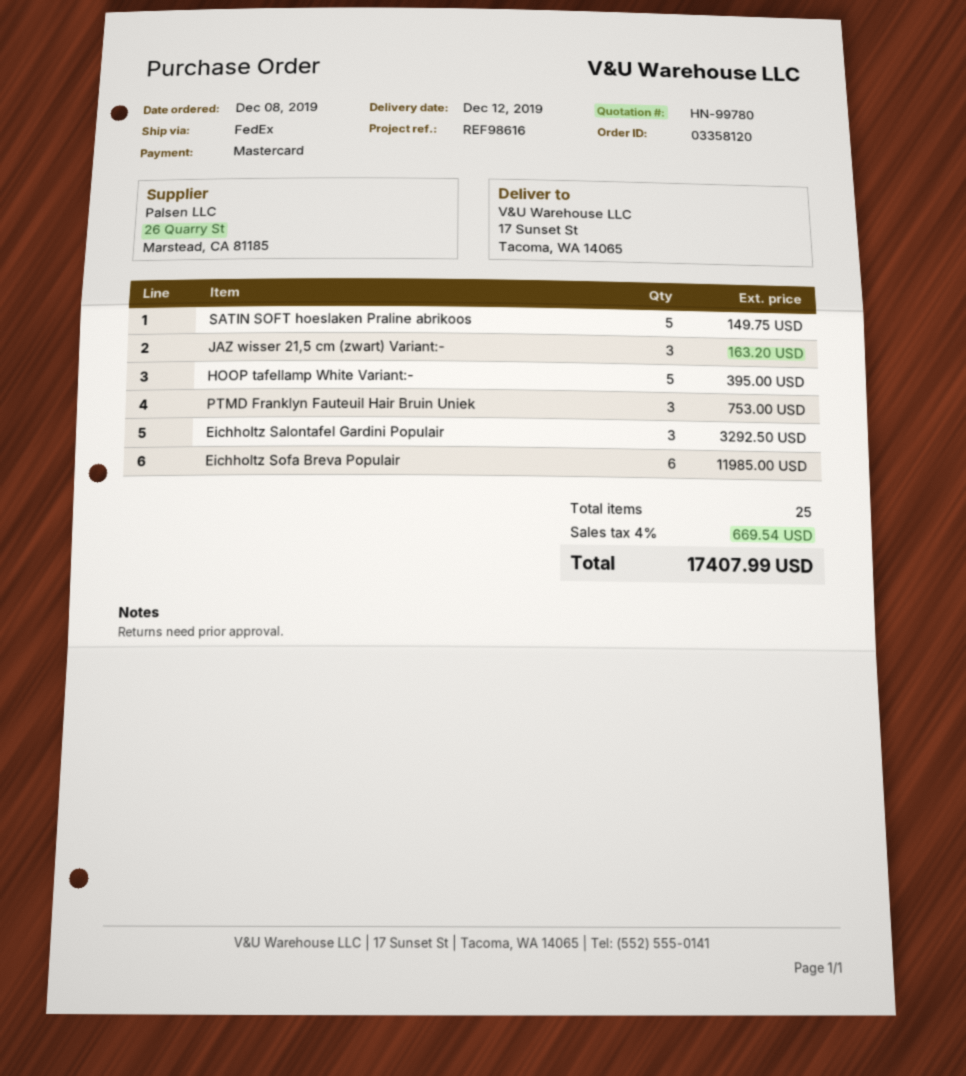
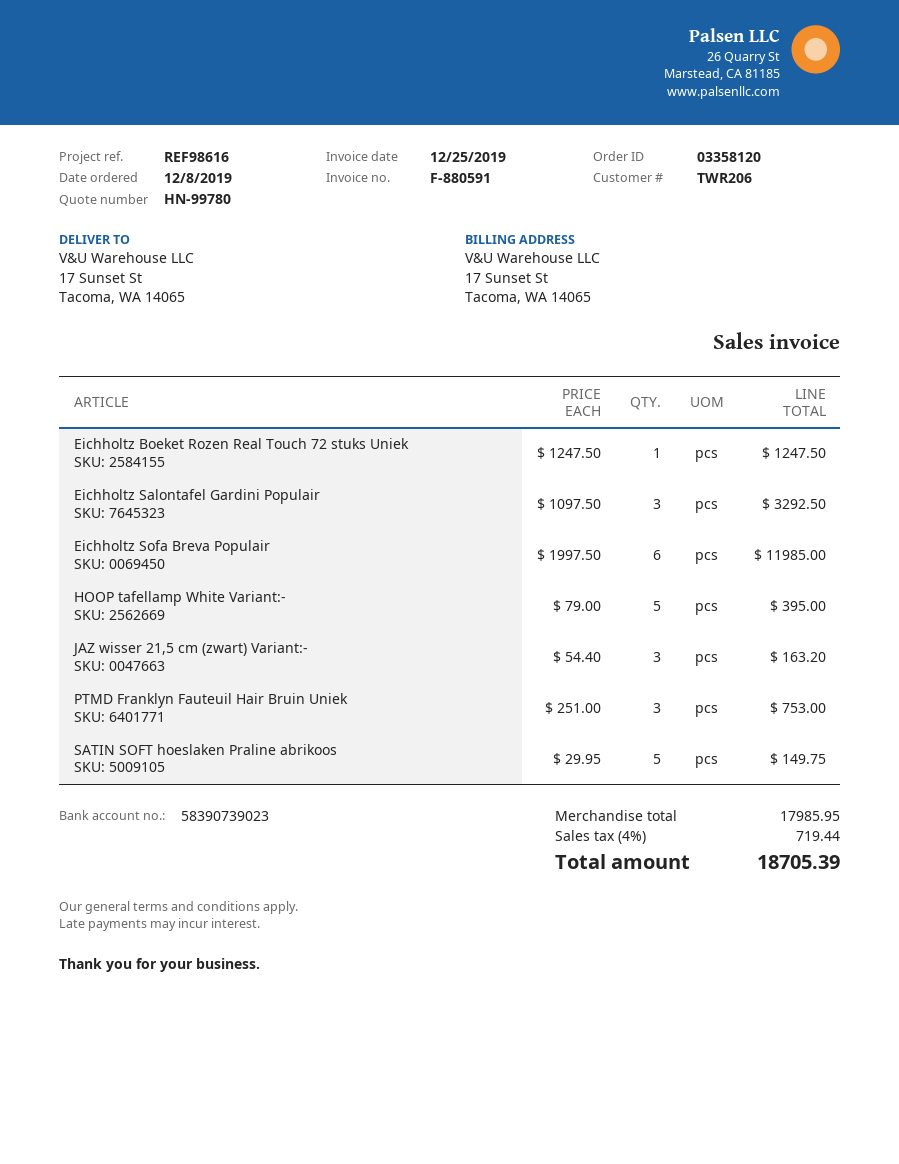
Eichholtz Boeket Rozen Real Touch 72 stuks Uniek: none -> 1 for 1247.50
tax: 4% = 669.54 -> 4% = 719.44
total: 17407.99 -> 18705.39

